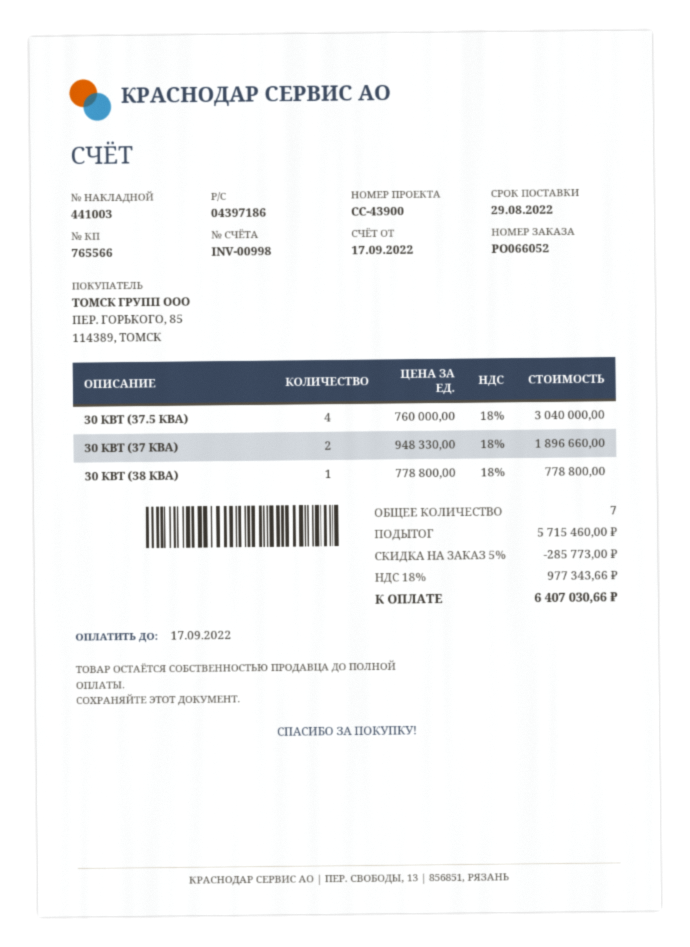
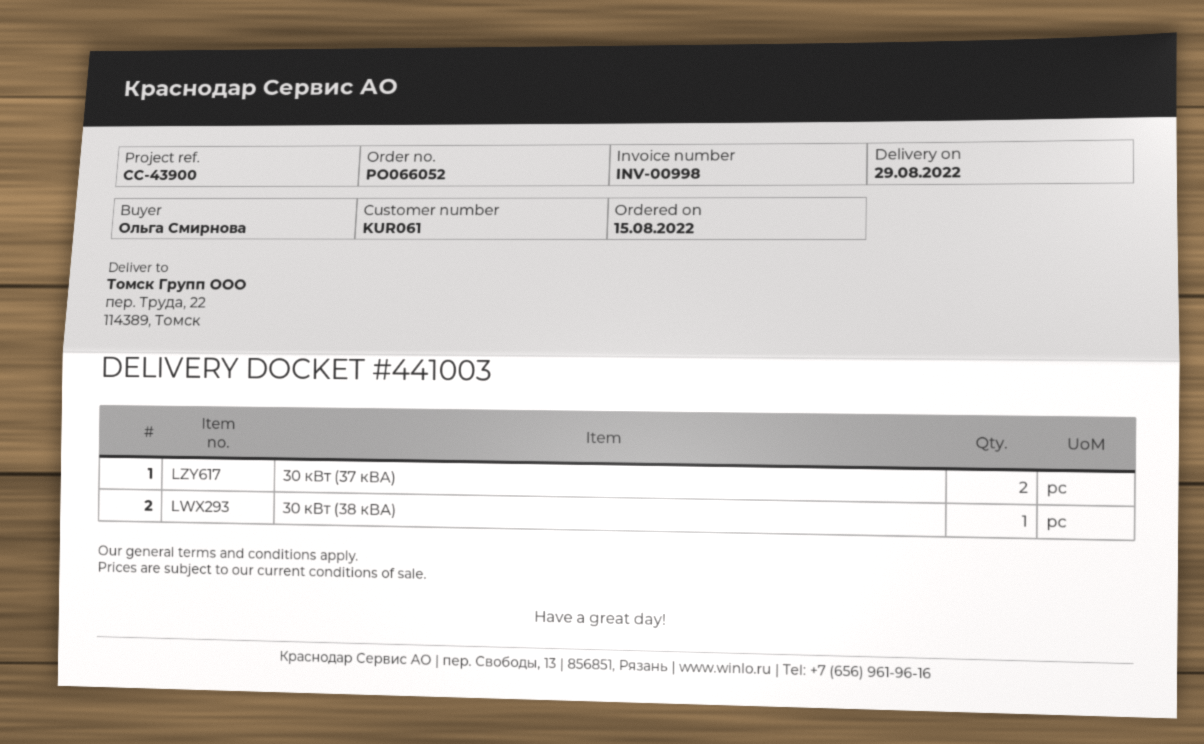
30 КВТ (37.5 КВА): 4 -> none

